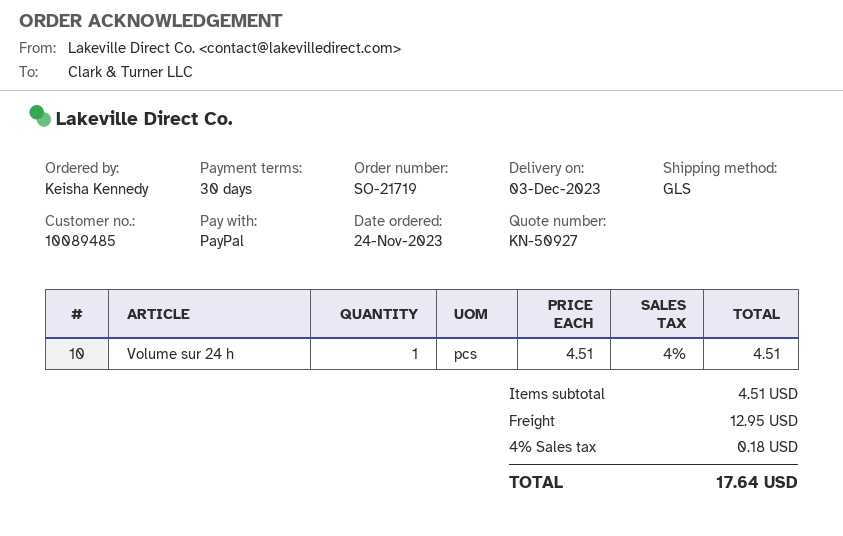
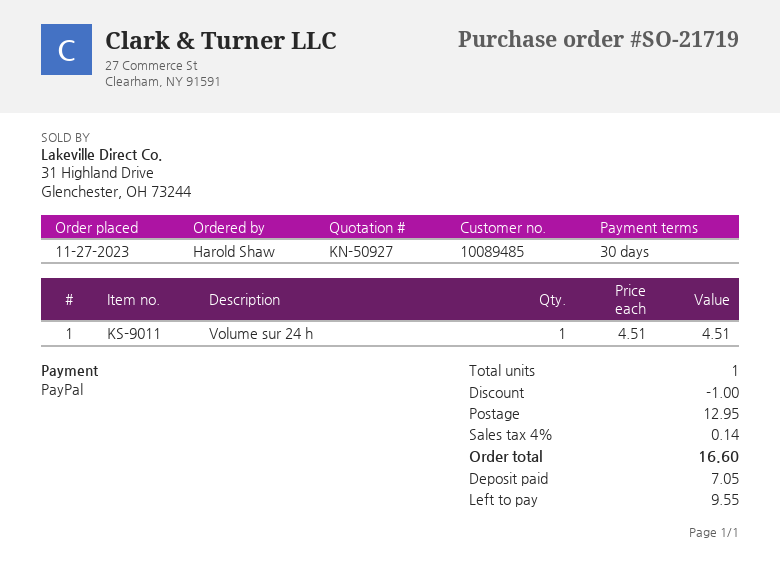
order date: 2023-11-24 -> 2023-11-27
ordered by: Keisha Kennedy -> Harold Shaw
discount: none -> 1.00
tax: 4% = 0.18 -> 4% = 0.14
total: 17.64 -> 16.60

